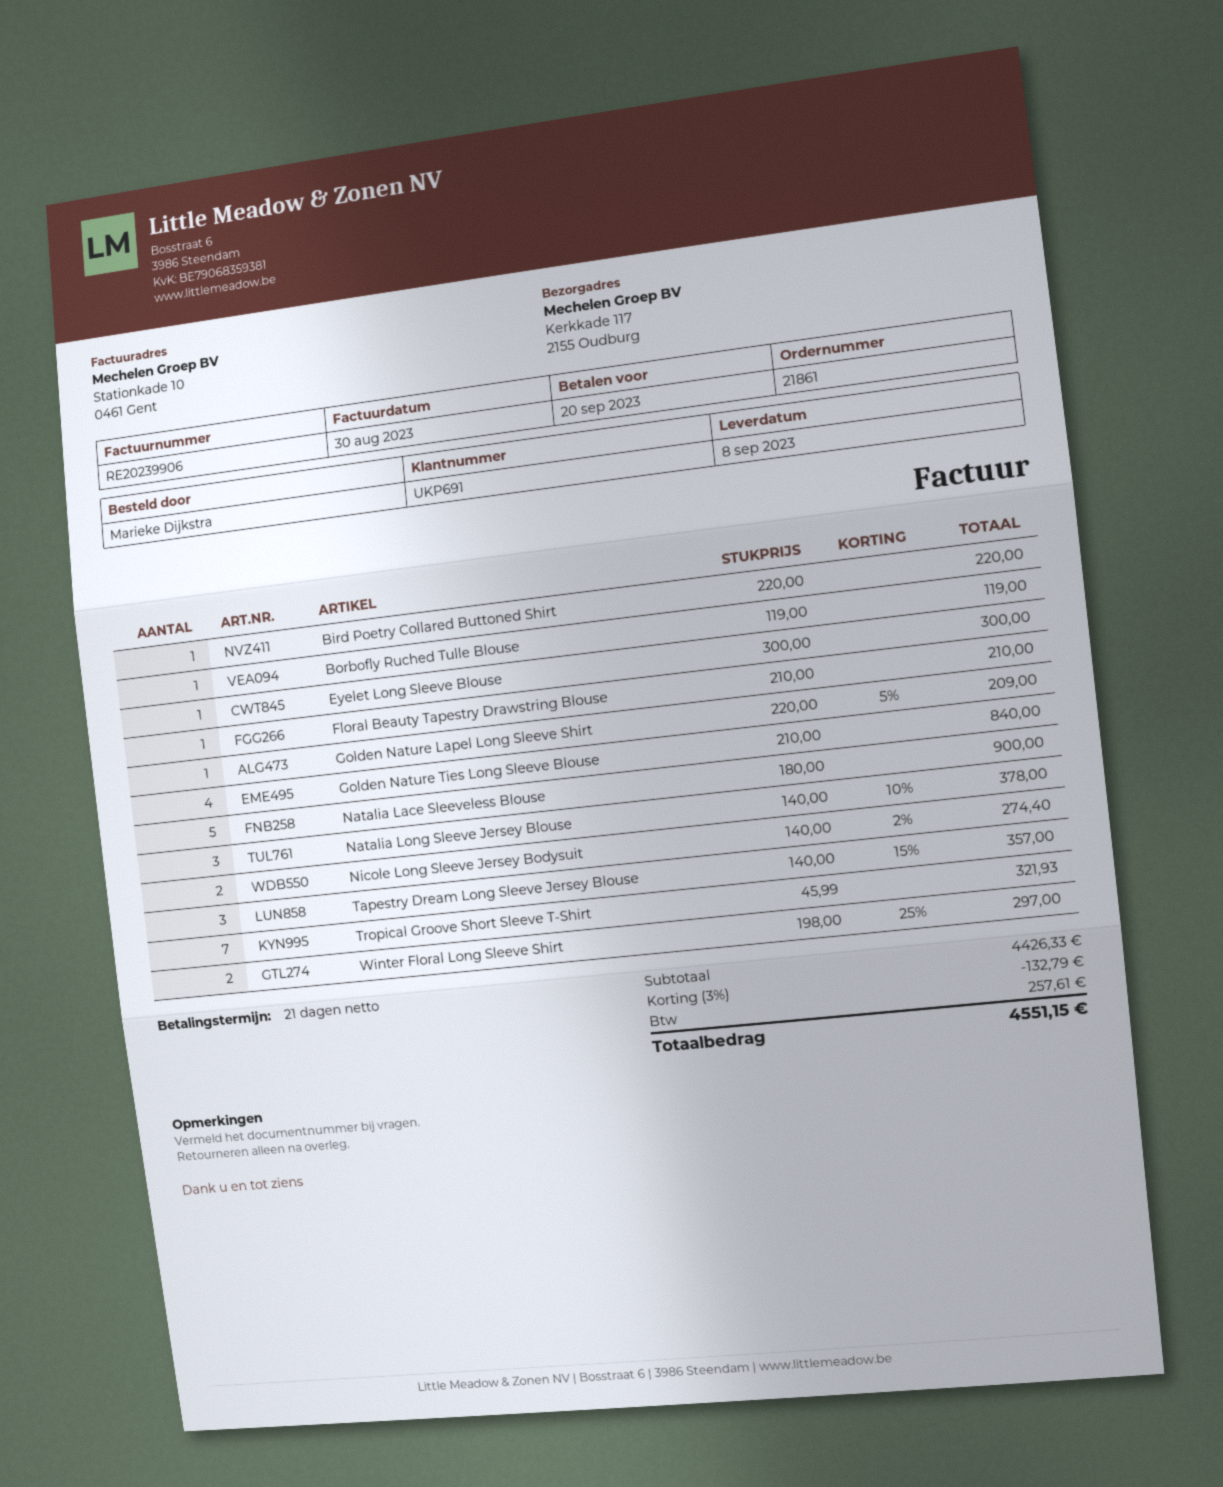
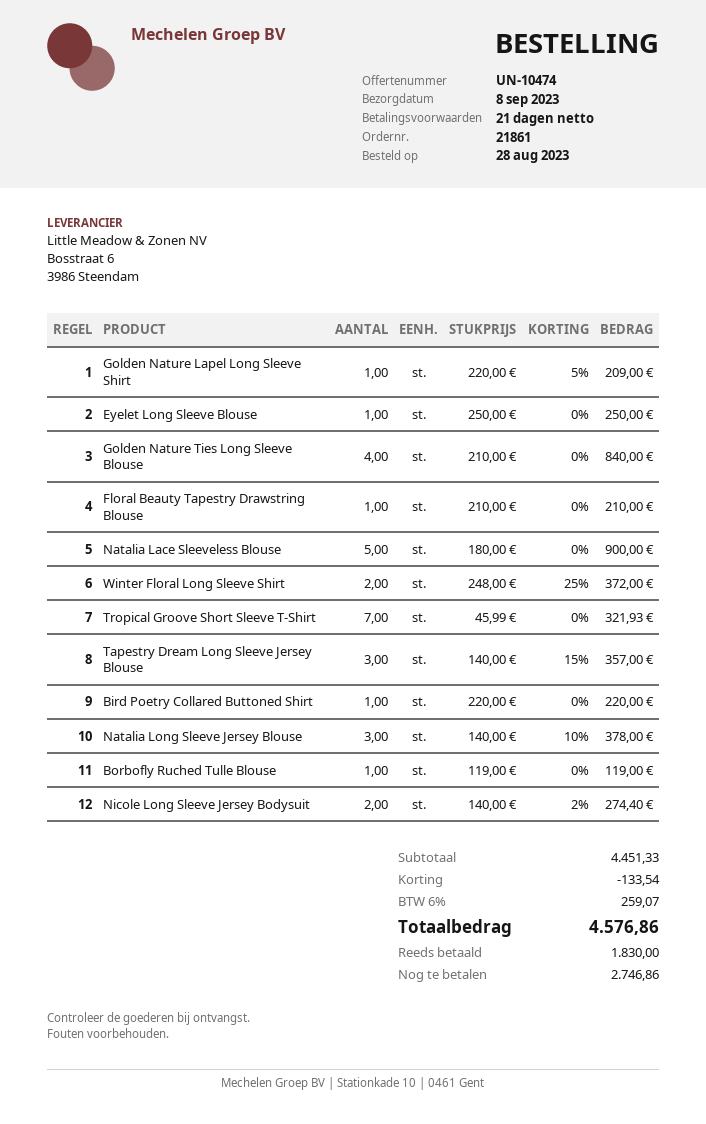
Eyelet Long Sleeve Blouse: 1 x 300.00 = 300.00 -> 1 x 250.00 = 250.00
Winter Floral Long Sleeve Shirt: 2 x 198.00 - 25% = 297.00 -> 2 x 248.00 - 25% = 372.00
subtotal: 4426.33 -> 4451.33
discount: 132.79 -> 133.54
tax: 257.61 -> 259.07
total: 4551.15 -> 4576.86

